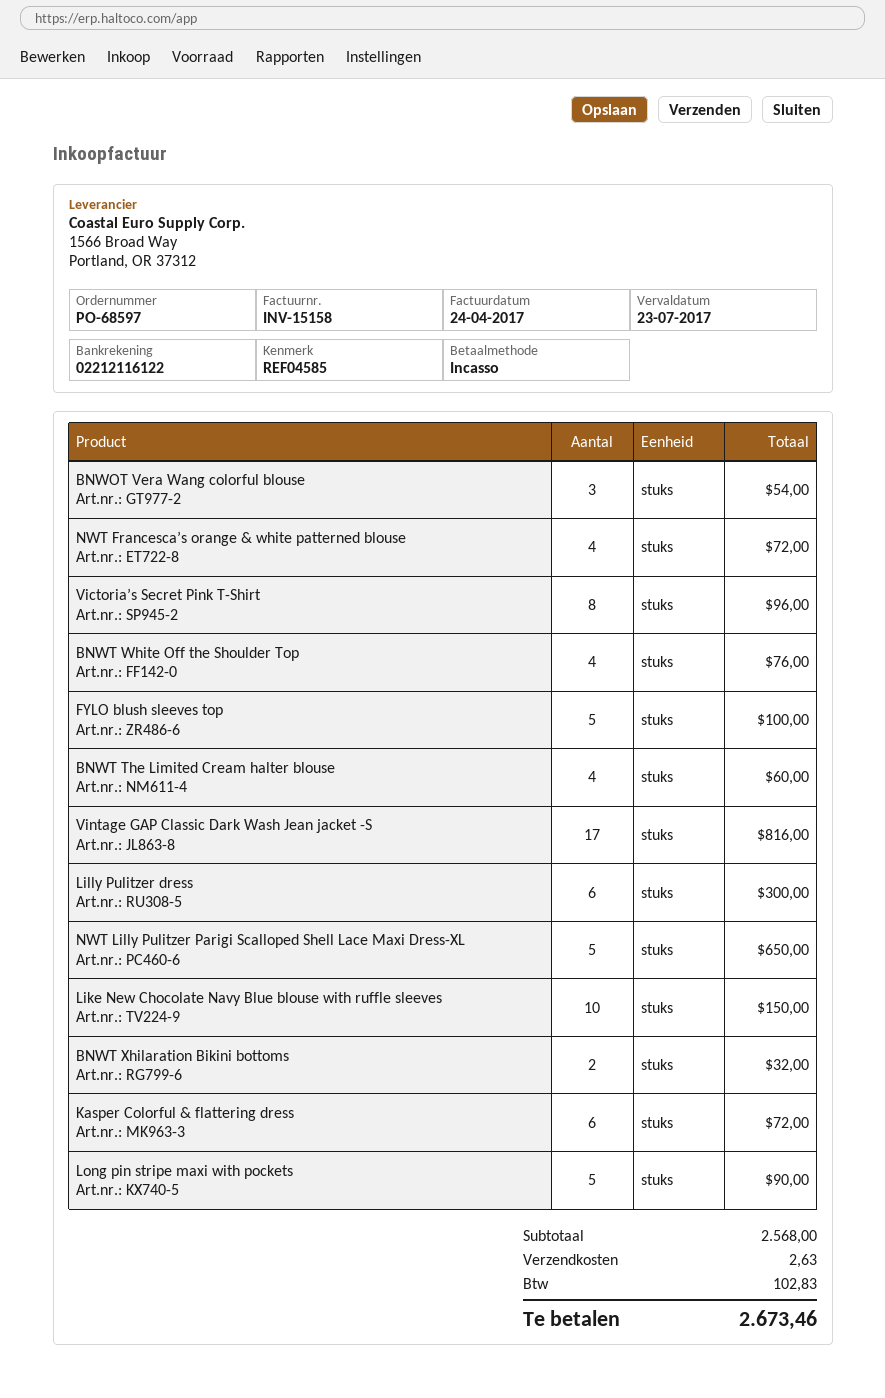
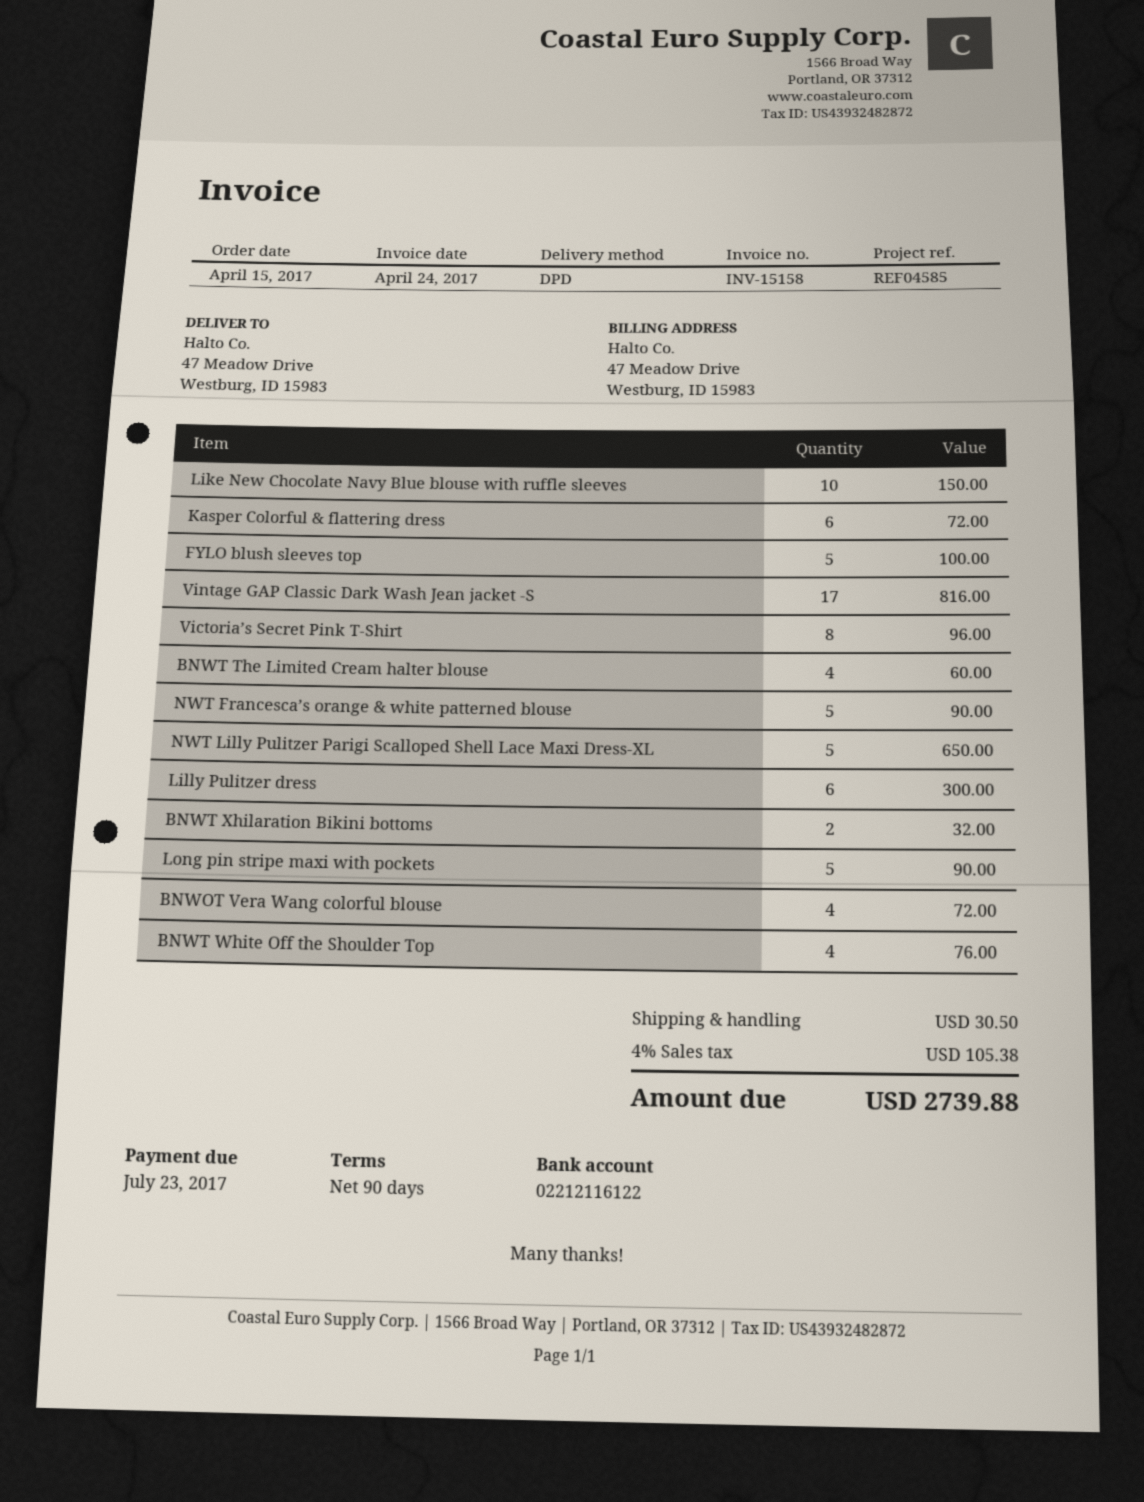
BNWOT Vera Wang colorful blouse: 3 for 54.00 -> 4 for 72.00
NWT Francesca’s orange & white patterned blouse: 4 for 72.00 -> 5 for 90.00
shipping: 2.63 -> 30.50
tax: 102.83 -> 105.38
total: 2673.46 -> 2739.88

